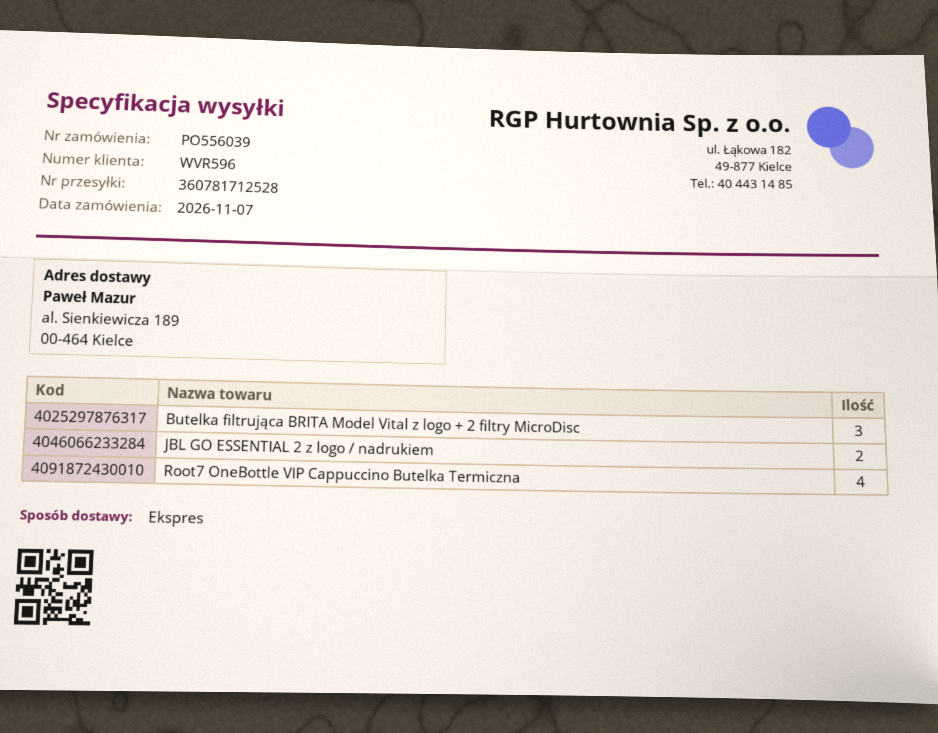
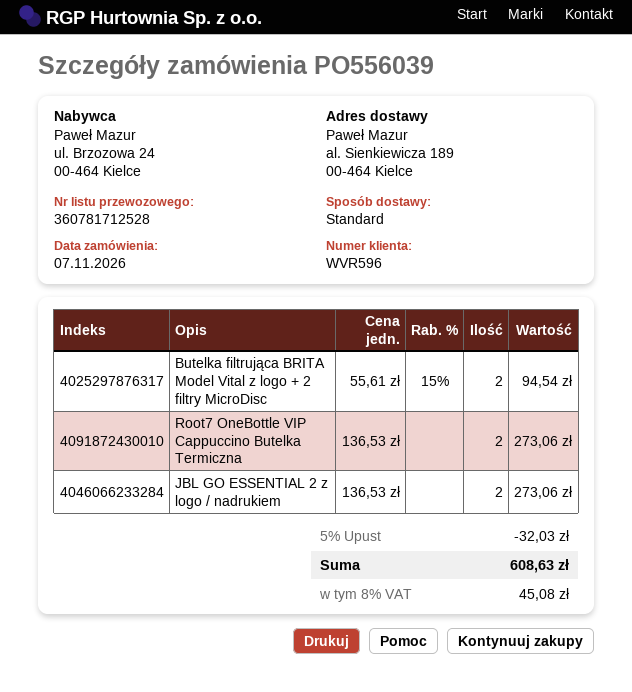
shipping method: express -> standard
Butelka filtrująca BRITA Model Vital z logo + 2 filtry MicroDisc: 3 -> 2
Root7 OneBottle VIP Cappuccino Butelka Termiczna: 4 -> 2

